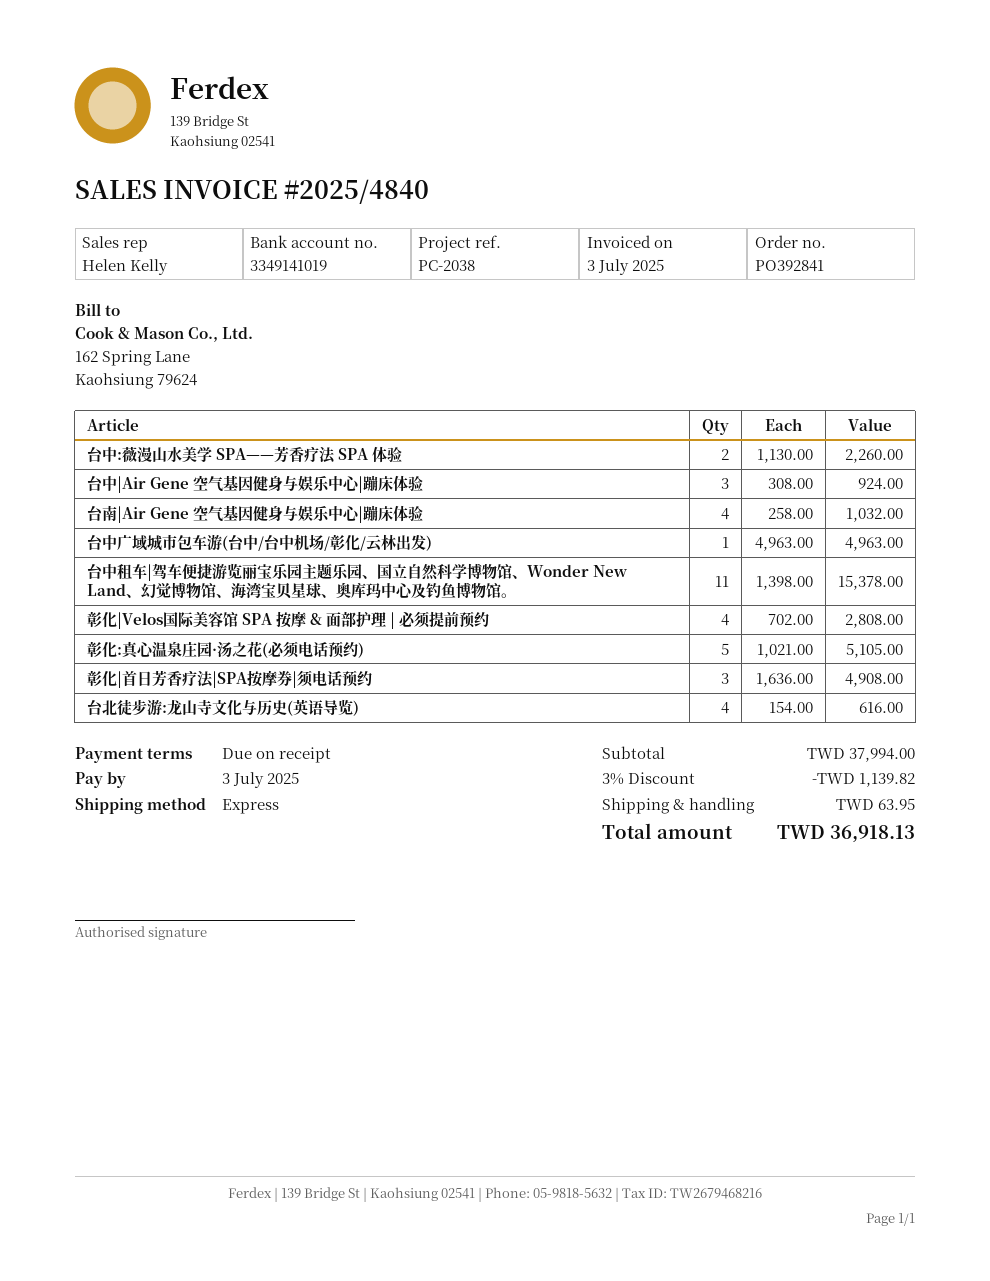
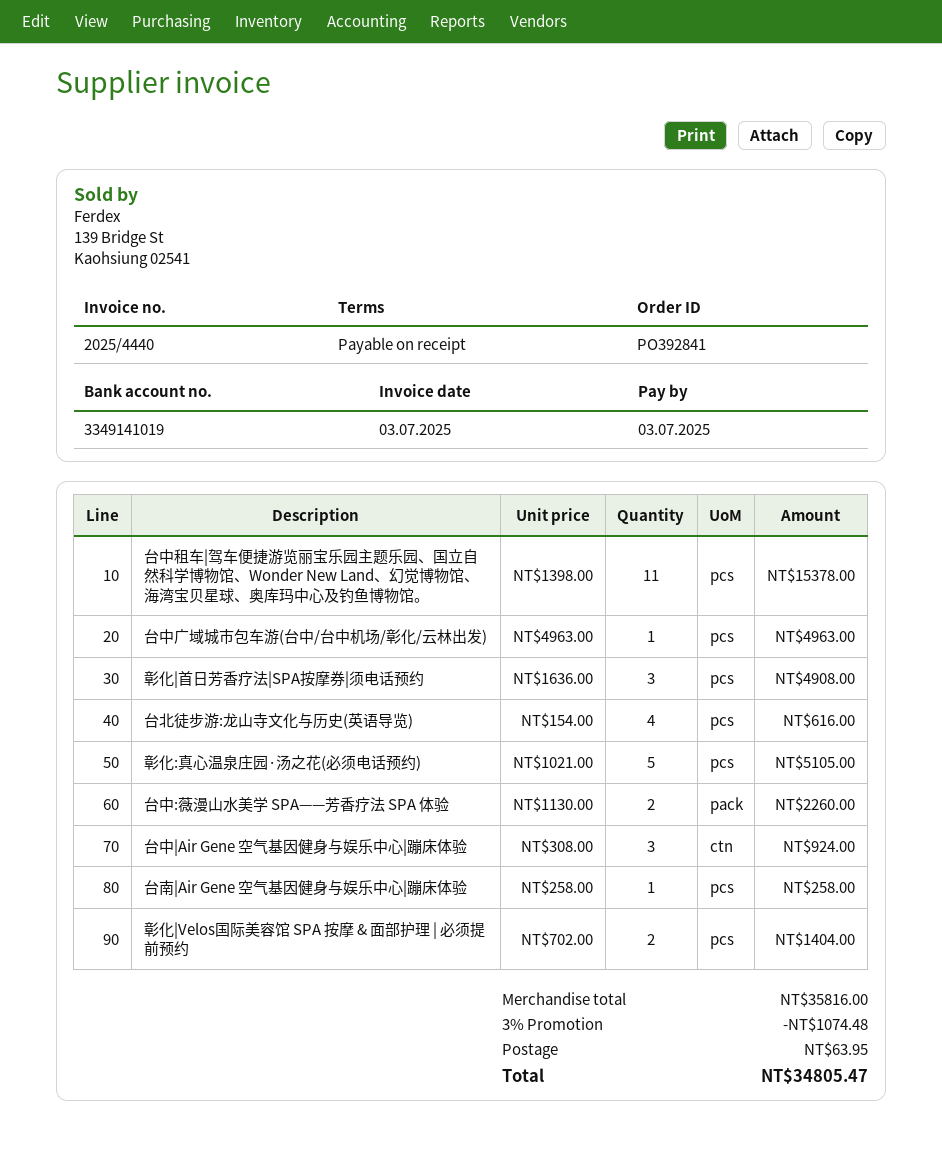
invoice number: 2025/4840 -> 2025/4440
台南|Air Gene 空气基因健身与娱乐中心|蹦床体验: 4 x 258.00 = 1032.00 -> 1 x 258.00 = 258.00
彰化|Velos国际美容馆 SPA 按摩 & 面部护理 | 必须提前预约: 4 x 702.00 = 2808.00 -> 2 x 702.00 = 1404.00
subtotal: 37994.00 -> 35816.00
discount: 3% = 1139.82 -> 3% = 1074.48
total: 36918.13 -> 34805.47

